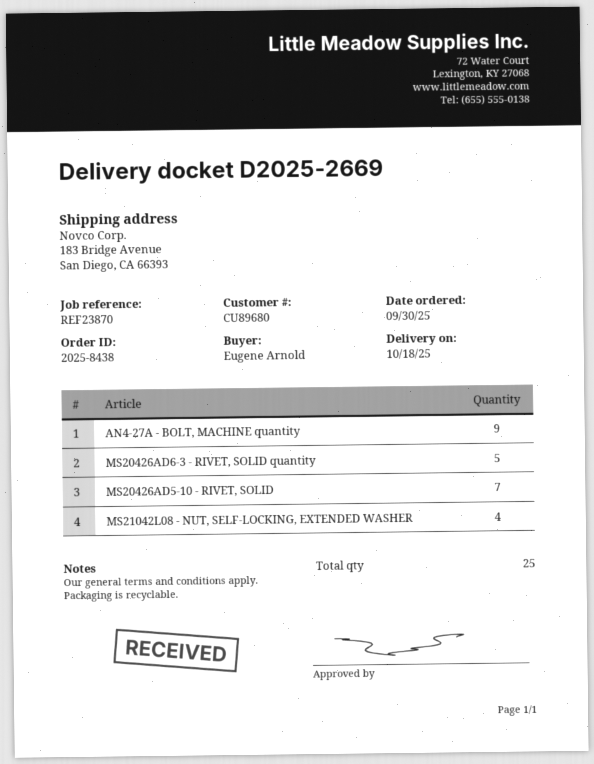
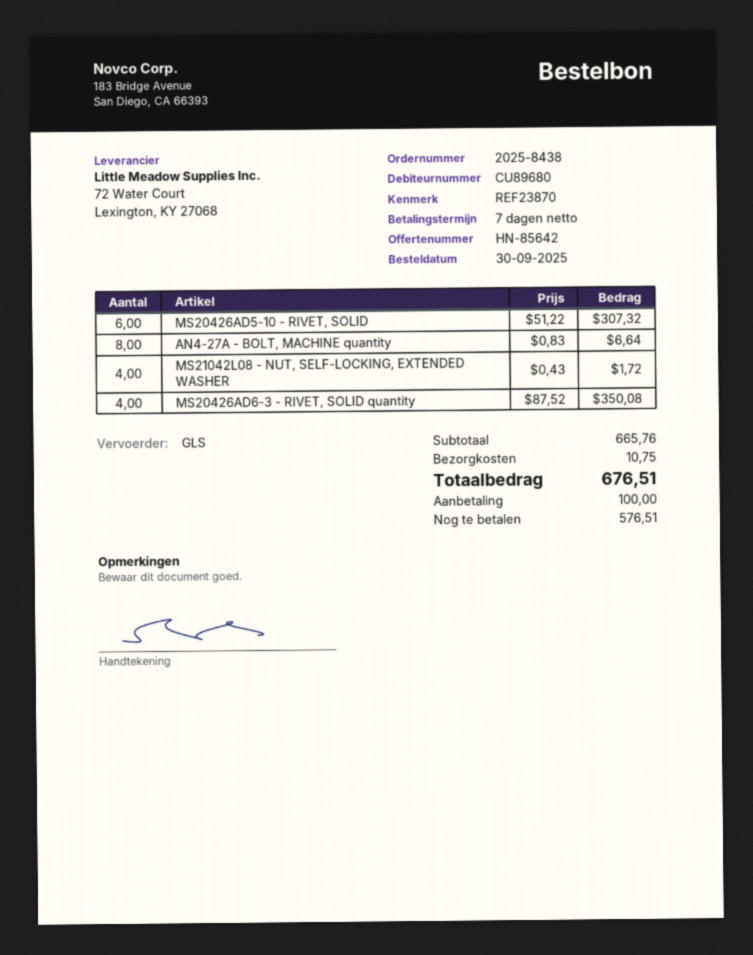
AN4-27A - BOLT, MACHINE quantity: 9 -> 8
MS20426AD6-3 - RIVET, SOLID quantity: 5 -> 4
MS20426AD5-10 - RIVET, SOLID: 7 -> 6

